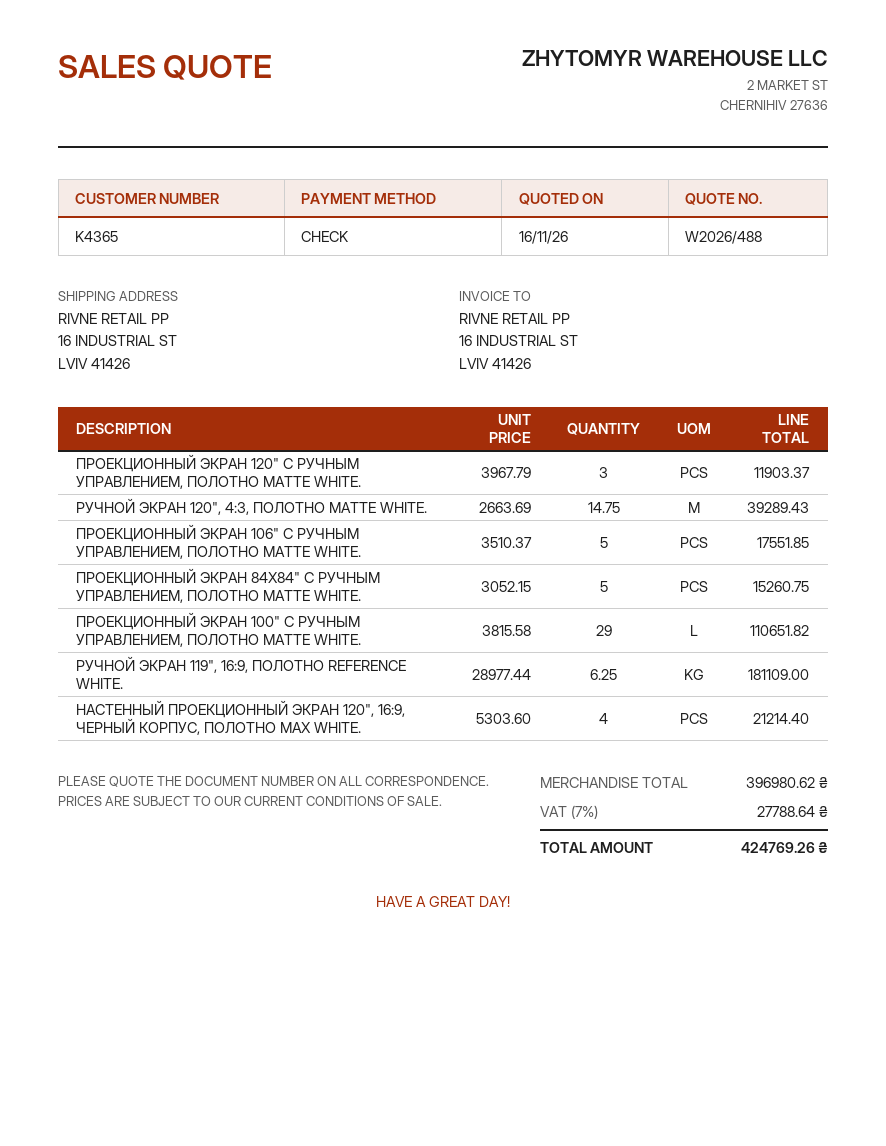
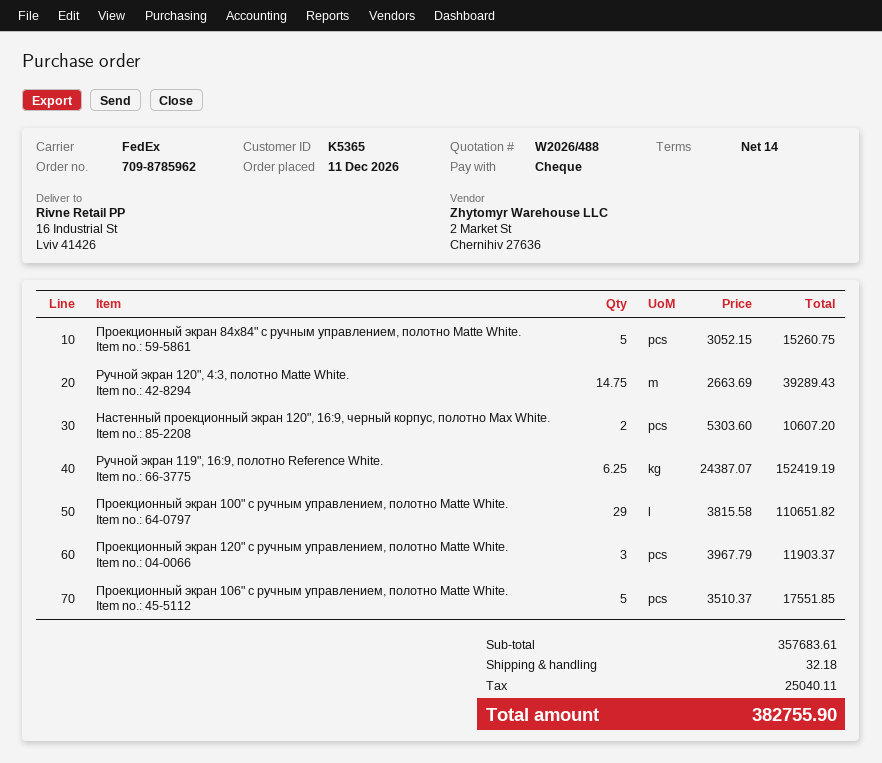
customer number: K4365 -> K5365
РУЧНОЙ ЭКРАН 119", 16:9, ПОЛОТНО REFERENCE WHITE.: 6.25 x 28977.44 = 181109.00 -> 6.25 x 24387.07 = 152419.19
НАСТЕННЫЙ ПРОЕКЦИОННЫЙ ЭКРАН 120", 16:9, ЧЕРНЫЙ КОРПУС, ПОЛОТНО MAX WHITE.: 4 x 5303.60 = 21214.40 -> 2 x 5303.60 = 10607.20
subtotal: 396980.62 -> 357683.61
shipping: none -> 32.18
tax: 27788.64 -> 25040.11
total: 424769.26 -> 382755.90

